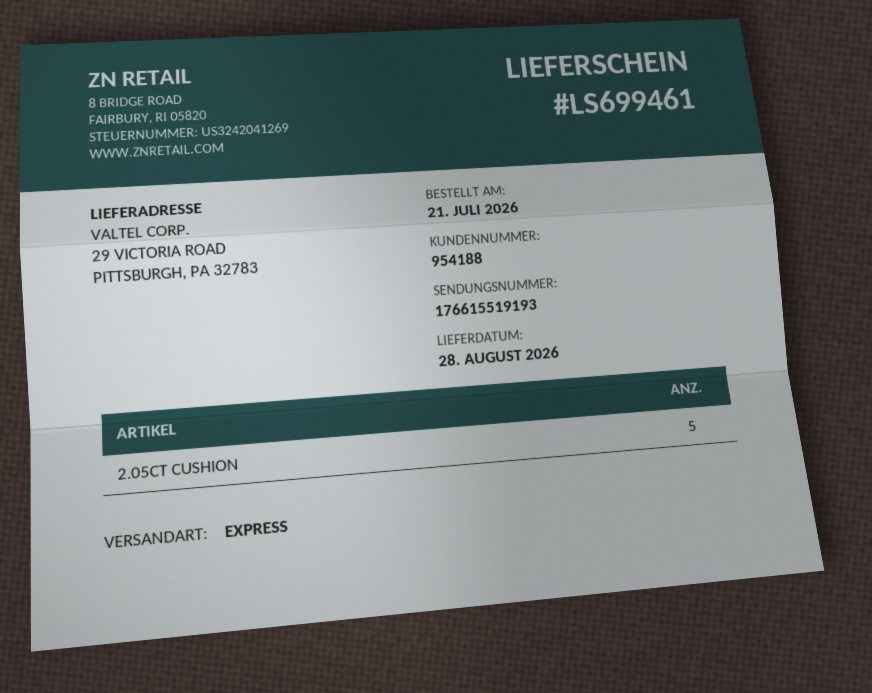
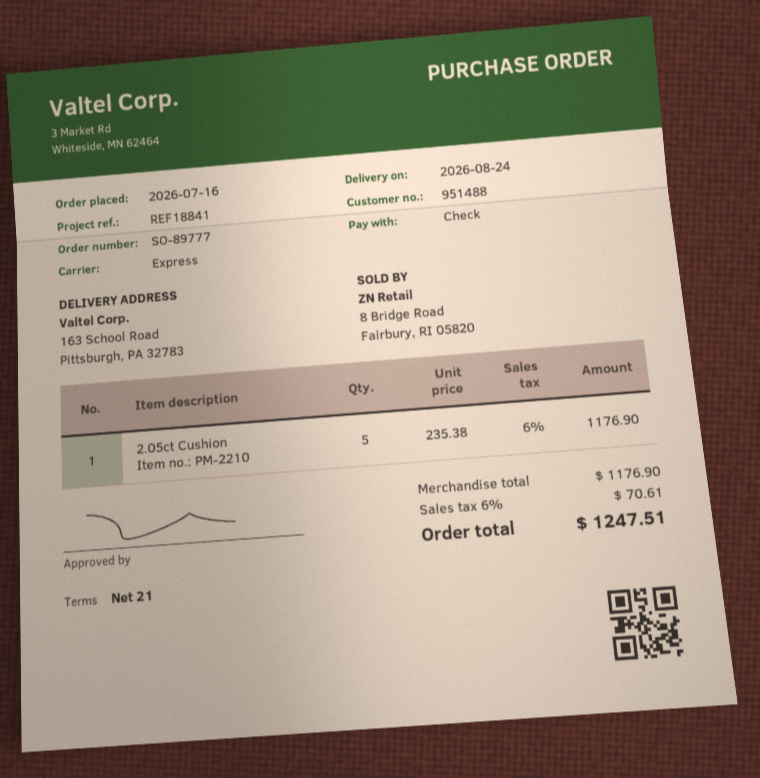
order date: 2026-07-21 -> 2026-07-16
delivery date: 2026-08-28 -> 2026-08-24
customer number: 954188 -> 951488
ship to: 29 VICTORIA ROAD, PITTSBURGH, PA 32783 -> 163 School Road, Pittsburgh, PA 32783

